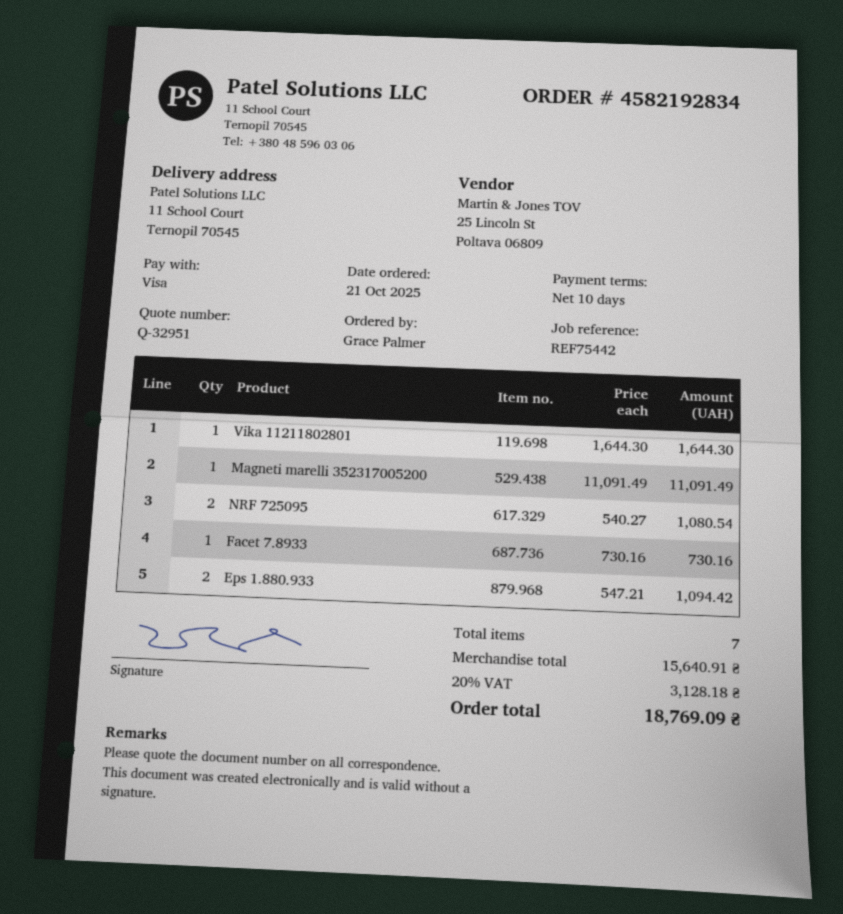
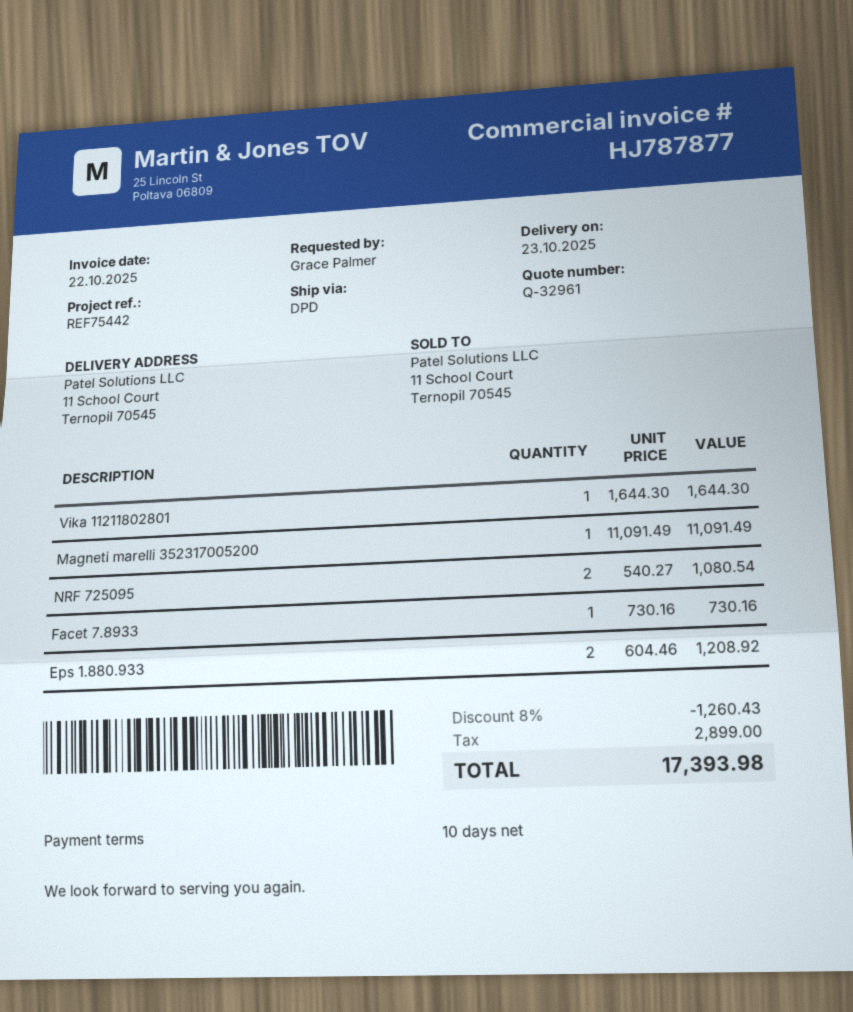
quote number: Q-32951 -> Q-32961
Eps 1.880.933: 2 x 547.21 = 1094.42 -> 2 x 604.46 = 1208.92
discount: none -> 8% = 1260.43
tax: 3128.18 -> 2899.00
total: 18769.09 -> 17393.98

